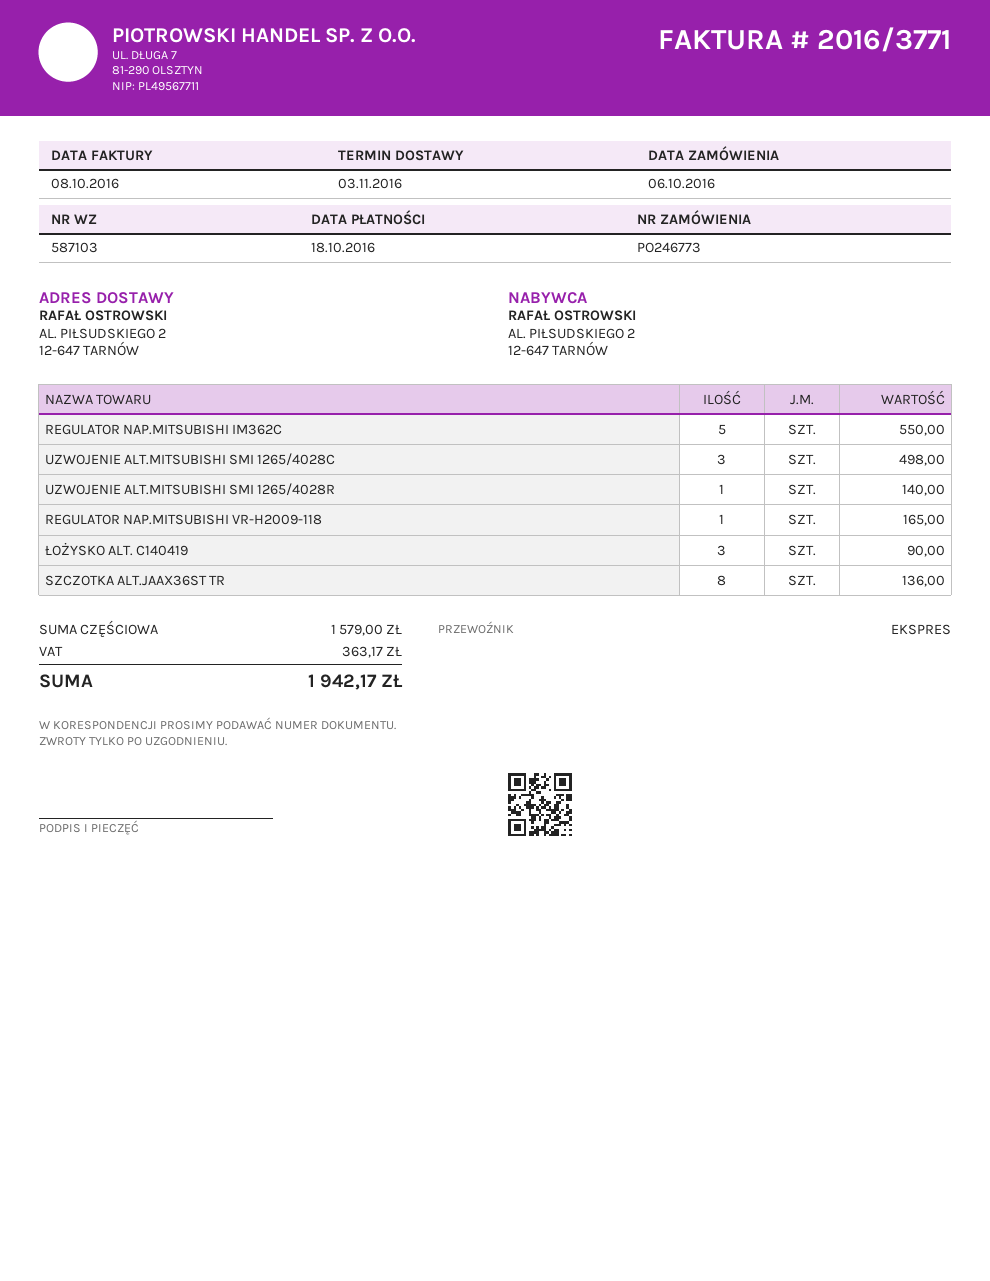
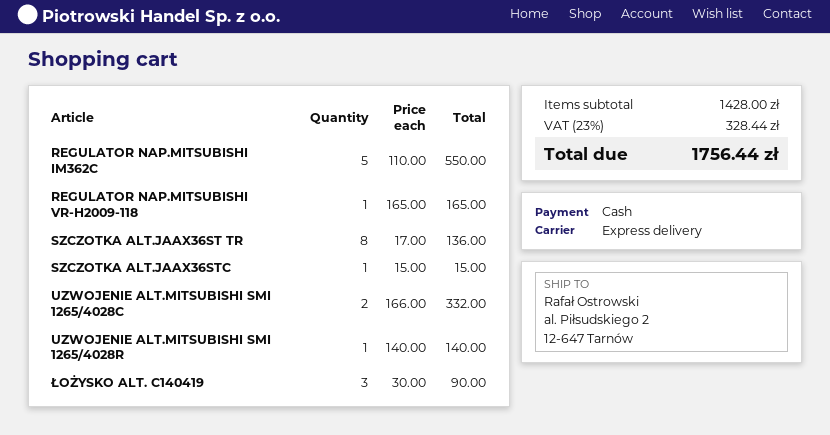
UZWOJENIE ALT.MITSUBISHI SMI 1265/4028C: 3 for 498.00 -> 2 for 332.00
SZCZOTKA ALT.JAAX36STC: none -> 1 for 15.00
subtotal: 1579.00 -> 1428.00
tax: 363.17 -> 328.44
total: 1942.17 -> 1756.44

